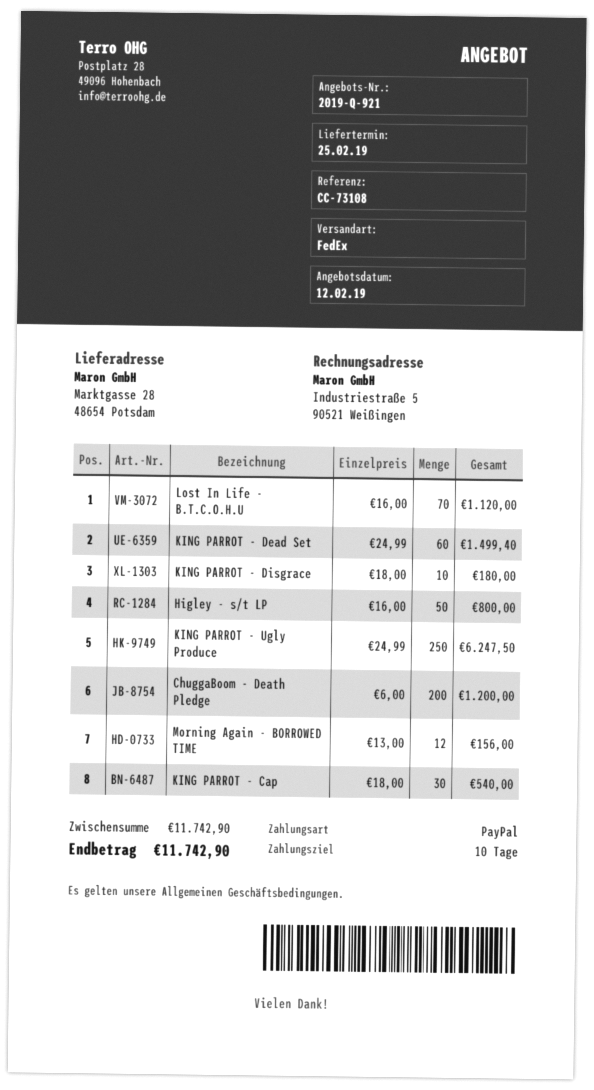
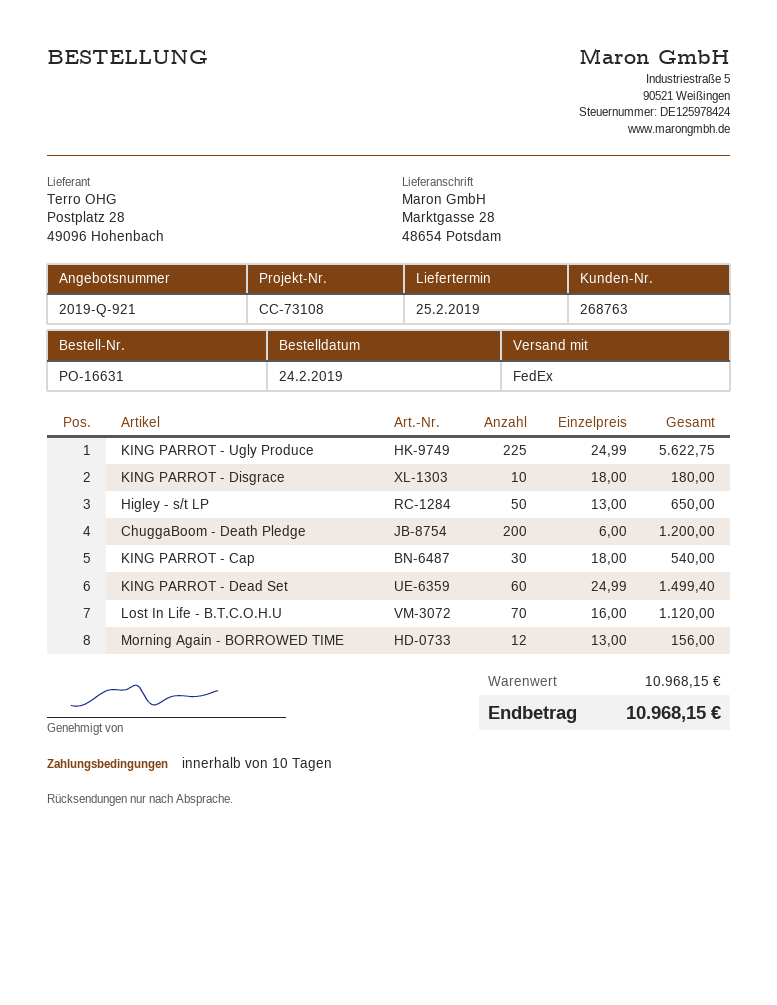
Higley - s/t LP: 50 x 16.00 = 800.00 -> 50 x 13.00 = 650.00
KING PARROT - Ugly Produce: 250 x 24.99 = 6247.50 -> 225 x 24.99 = 5622.75
subtotal: 11742.90 -> 10968.15
total: 11742.90 -> 10968.15

